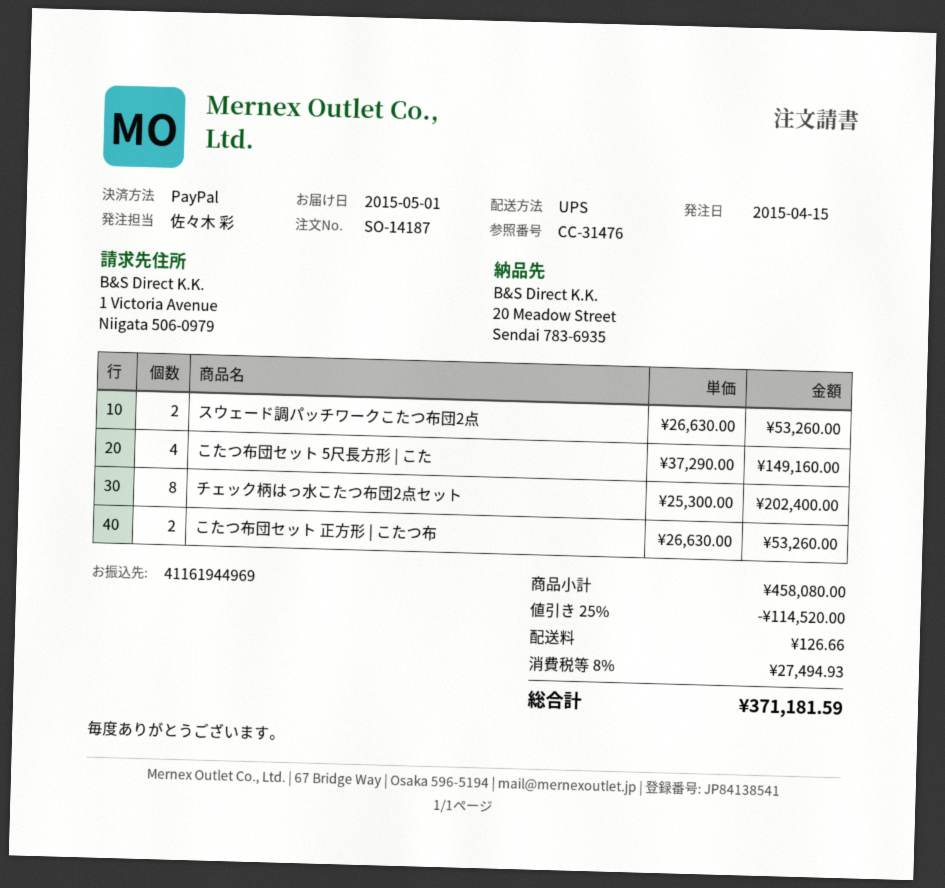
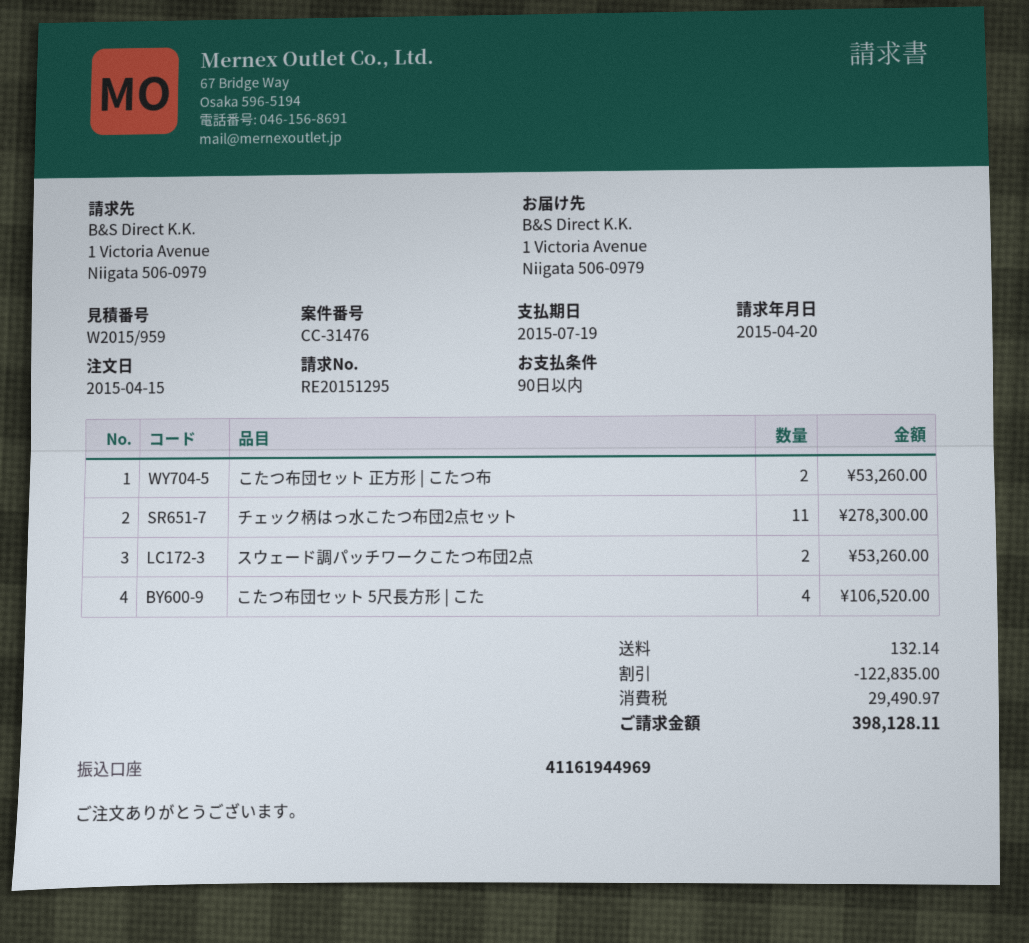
ship to: 20 Meadow Street, Sendai 783-6935 -> 1 Victoria Avenue, Niigata 506-0979
こたつ布団セット 5尺長方形 | こた: 4 for 149160.00 -> 4 for 106520.00
チェック柄はっ水こたつ布団2点セット: 8 for 202400.00 -> 11 for 278300.00
discount: 114520.00 -> 122835.00
shipping: 126.66 -> 132.14
tax: 27494.93 -> 29490.97
total: 371181.59 -> 398128.11

